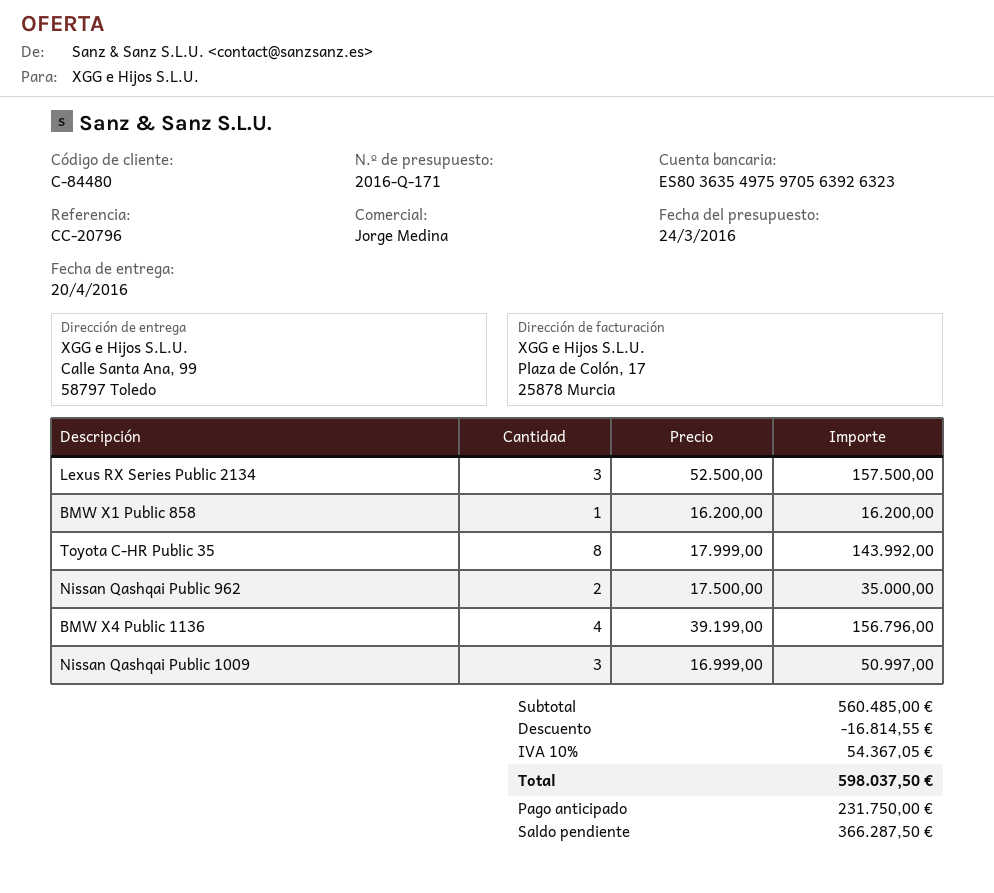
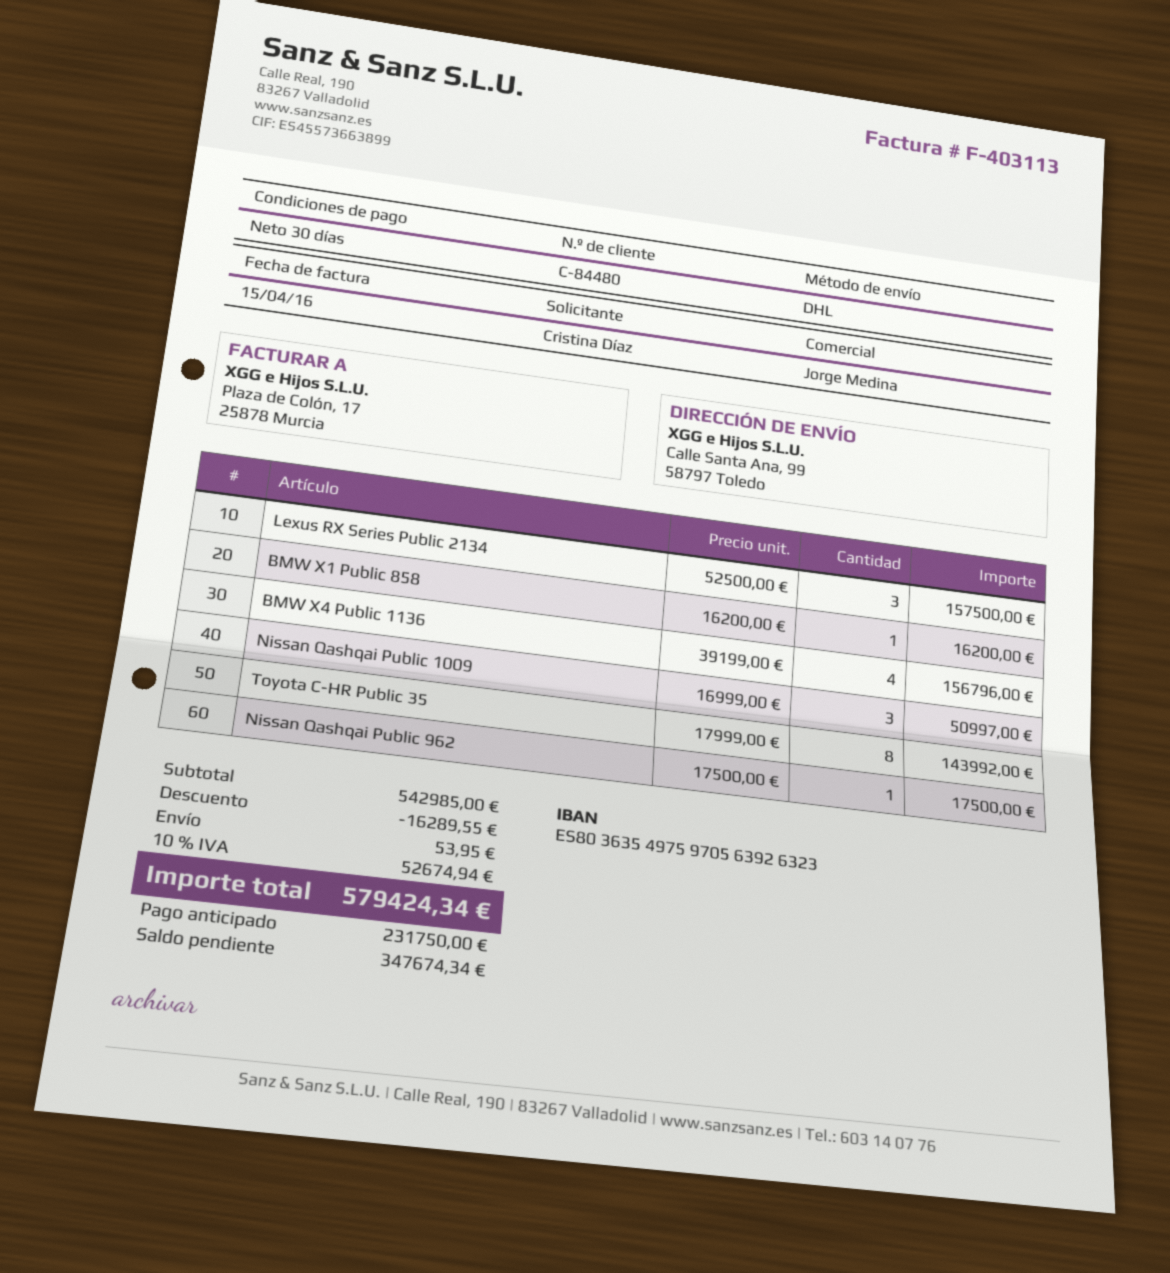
Nissan Qashqai Public 962: 2 x 17500.00 = 35000.00 -> 1 x 17500.00 = 17500.00
subtotal: 560485.00 -> 542985.00
discount: 16814.55 -> 16289.55
shipping: none -> 53.95
tax: 10% = 54367.05 -> 10% = 52674.94
total: 598037.50 -> 579424.34
balance: 366287.50 -> 347674.34

